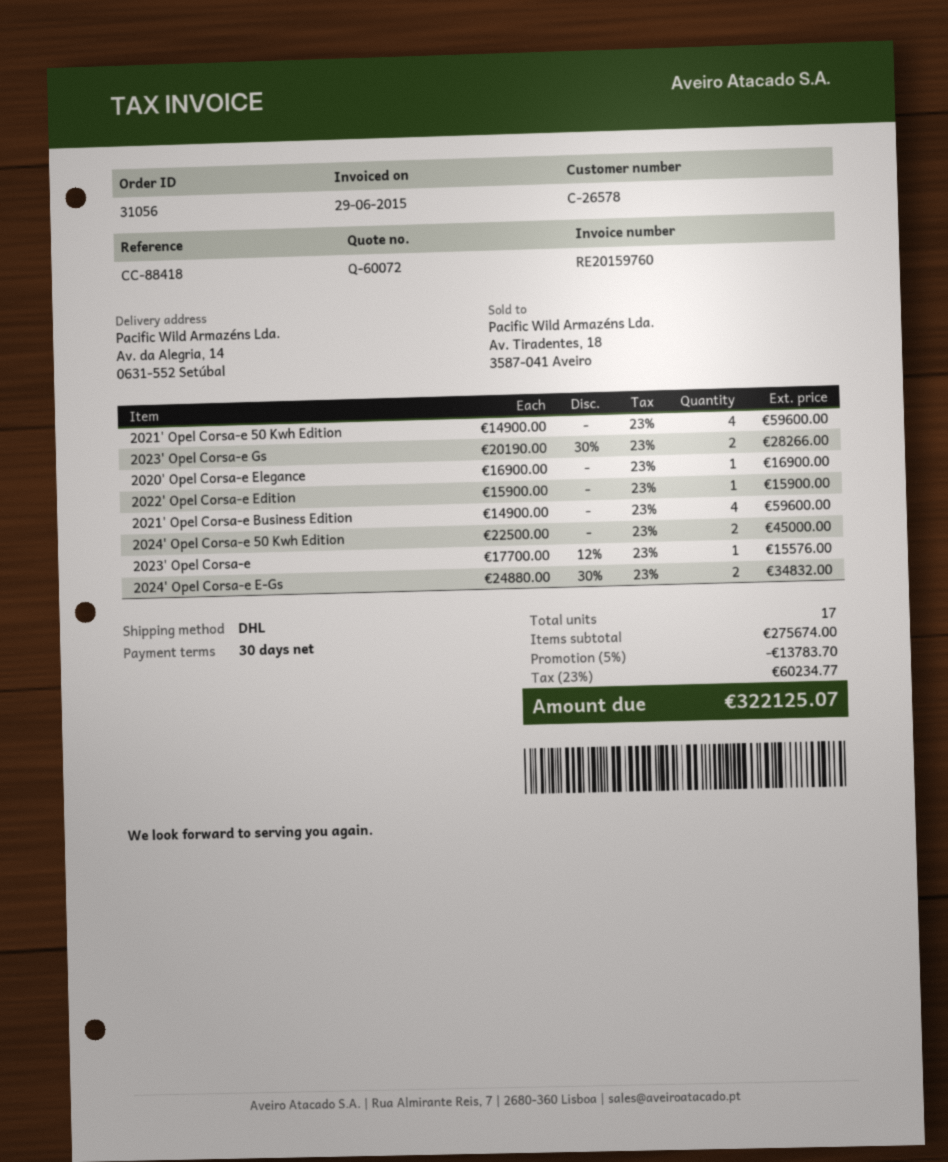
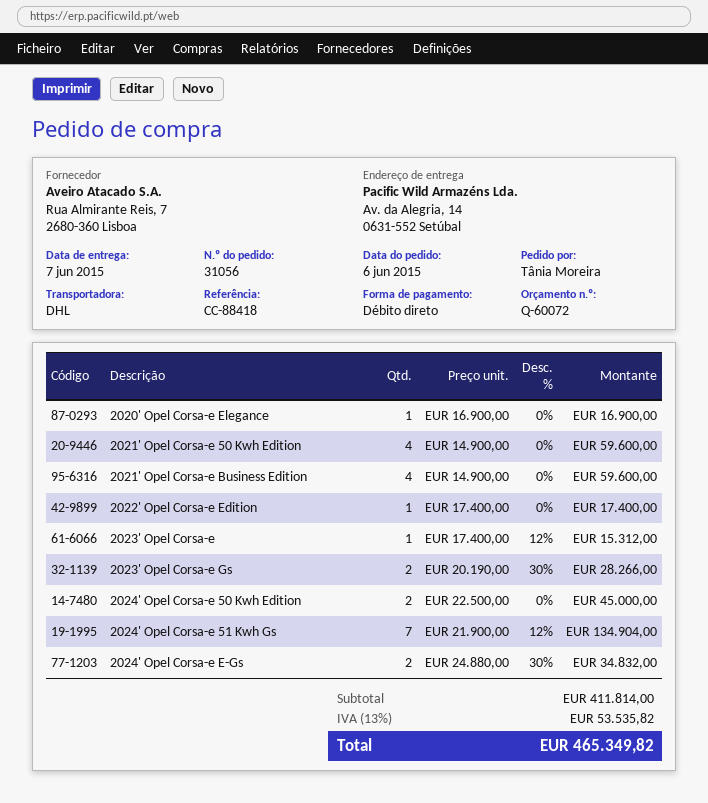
2022' Opel Corsa-e Edition: 1 x 15900.00 = 15900.00 -> 1 x 17400.00 = 17400.00
2023' Opel Corsa-e: 1 x 17700.00 - 12% = 15576.00 -> 1 x 17400.00 - 12% = 15312.00
2024' Opel Corsa-e 51 Kwh Gs: none -> 7 x 21900.00 - 12% = 134904.00
subtotal: 275674.00 -> 411814.00
discount: 5% = 13783.70 -> none
tax: 23% = 60234.77 -> 13% = 53535.82
total: 322125.07 -> 465349.82

